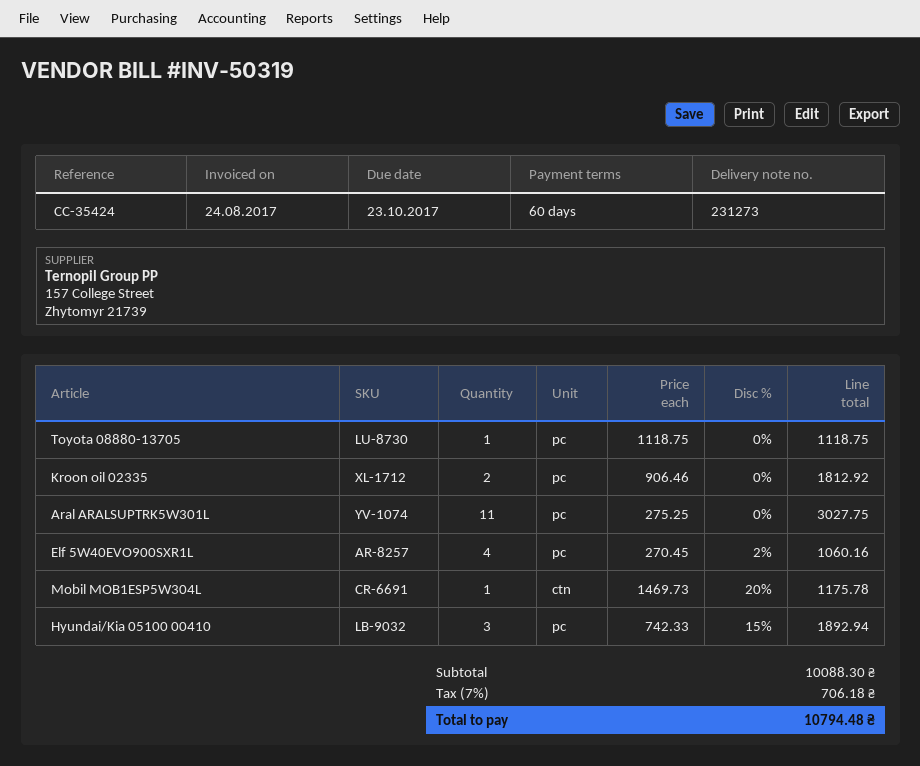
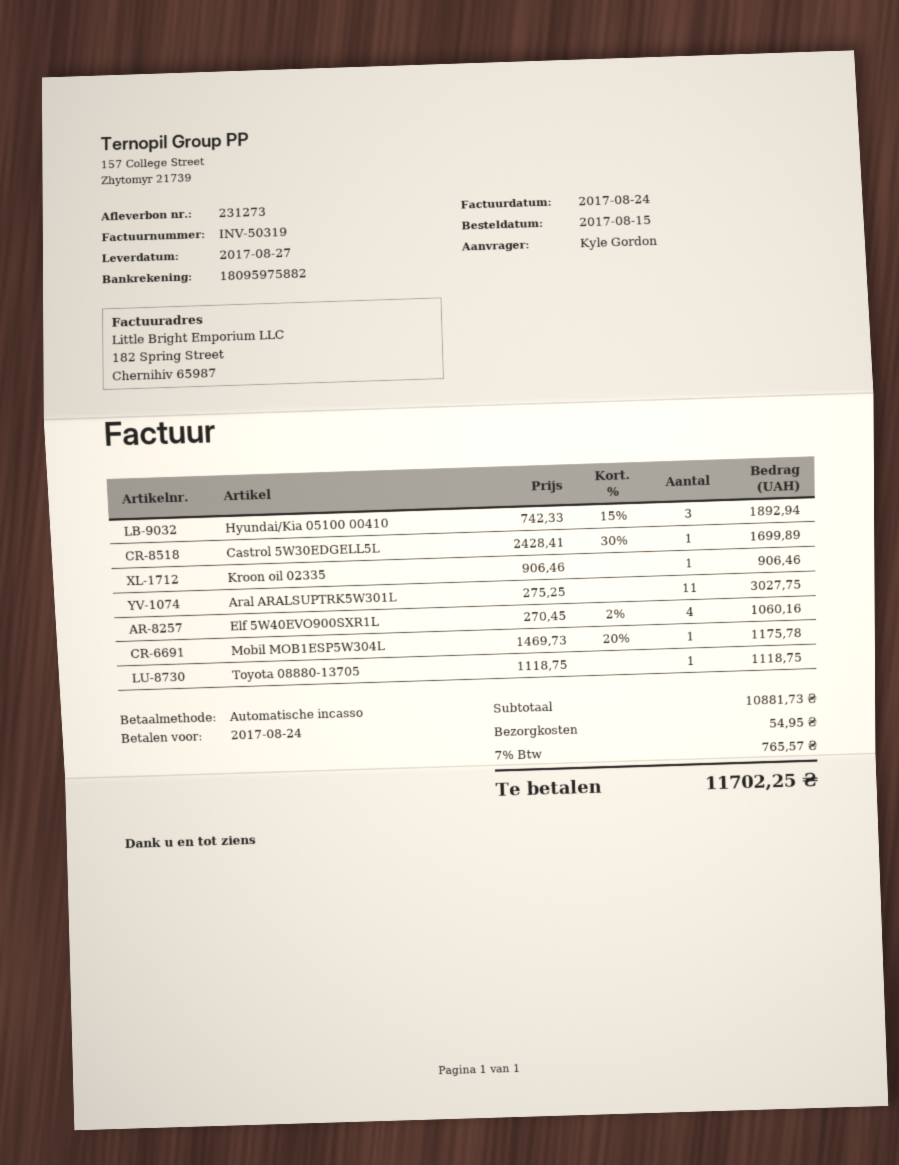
due date: 2017-10-23 -> 2017-08-24
Kroon oil 02335: 2 x 906.46 = 1812.92 -> 1 x 906.46 = 906.46
Castrol 5W30EDGELL5L: none -> 1 x 2428.41 - 30% = 1699.89
subtotal: 10088.30 -> 10881.73
shipping: none -> 54.95
tax: 7% = 706.18 -> 7% = 765.57
total: 10794.48 -> 11702.25

